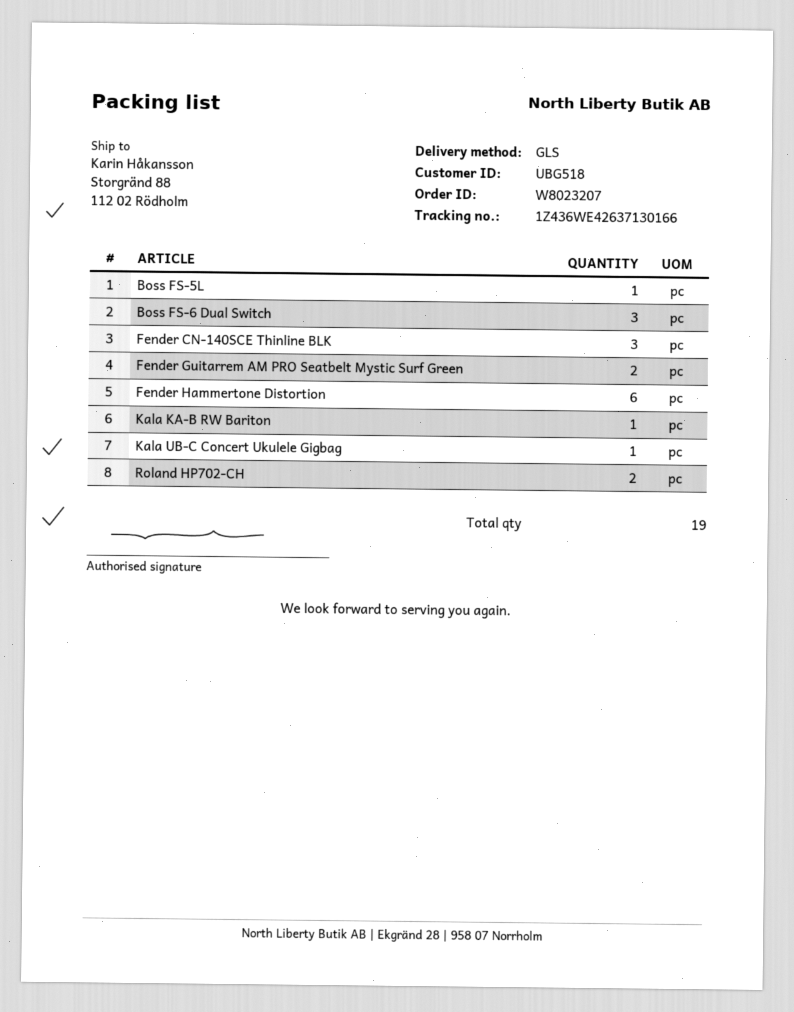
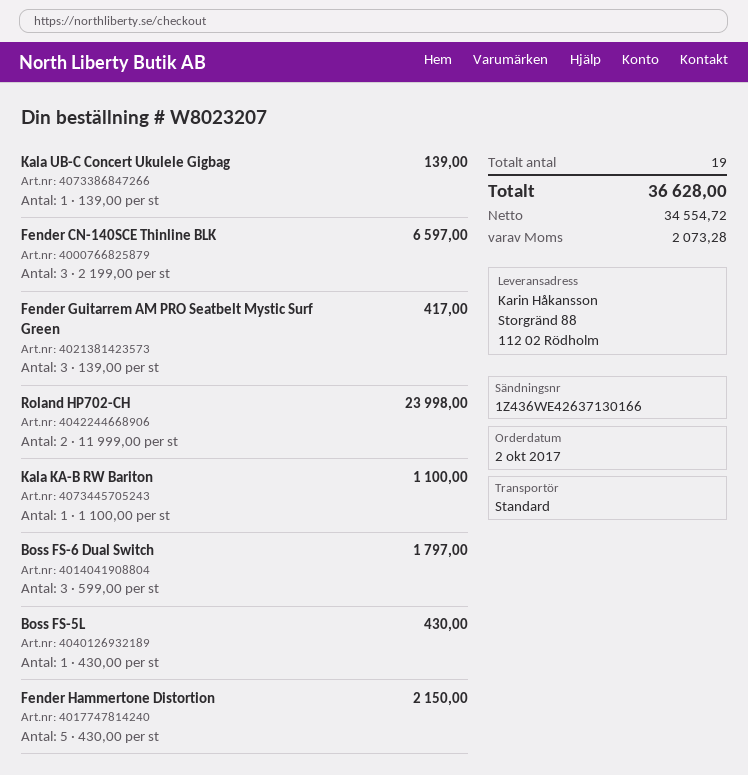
shipping method: GLS -> standard
Fender Guitarrem AM PRO Seatbelt Mystic Surf Green: 2 -> 3
Fender Hammertone Distortion: 6 -> 5

